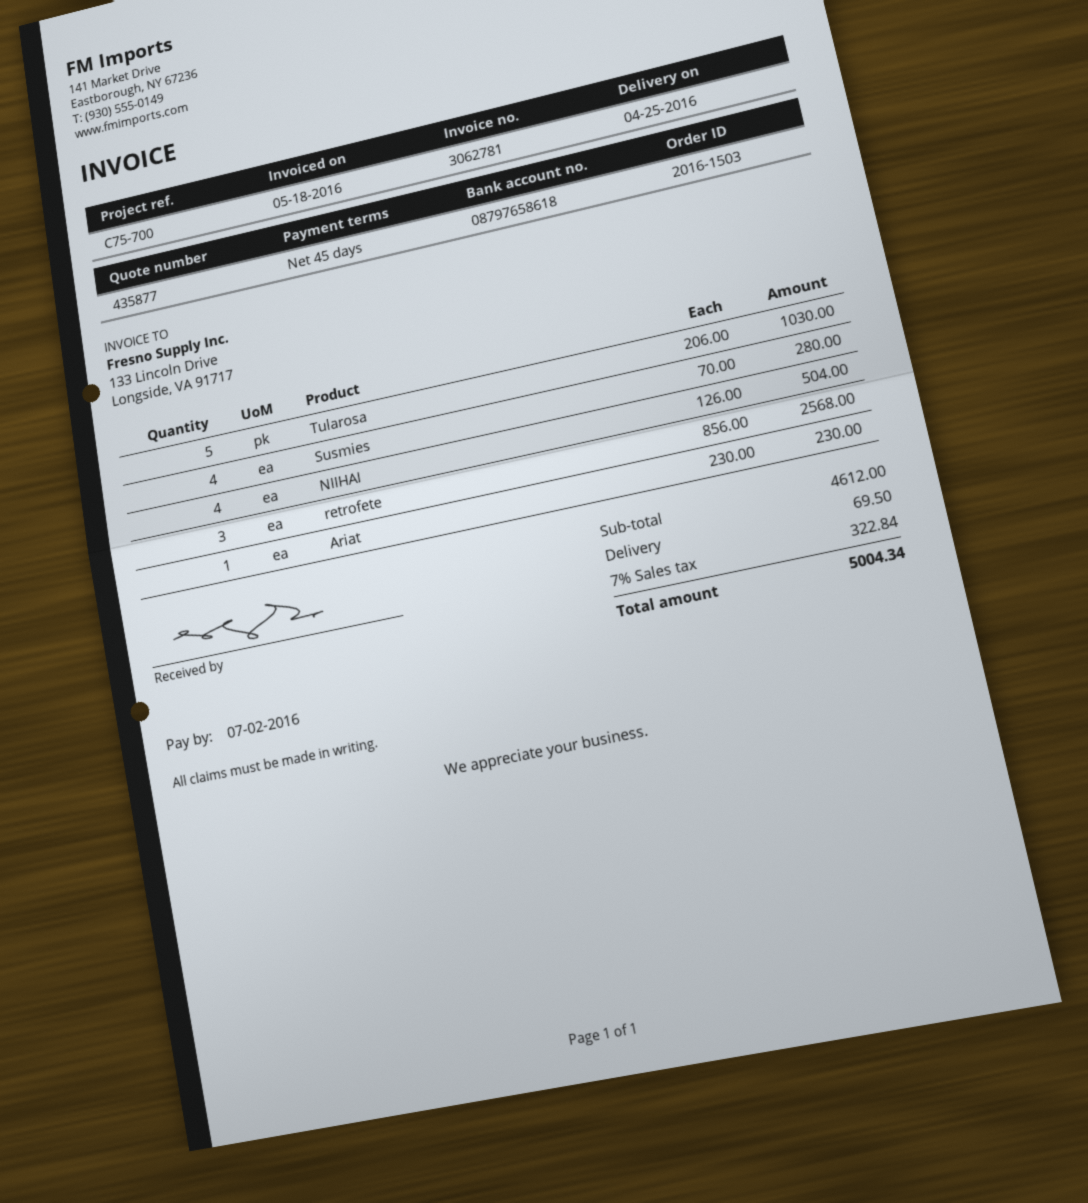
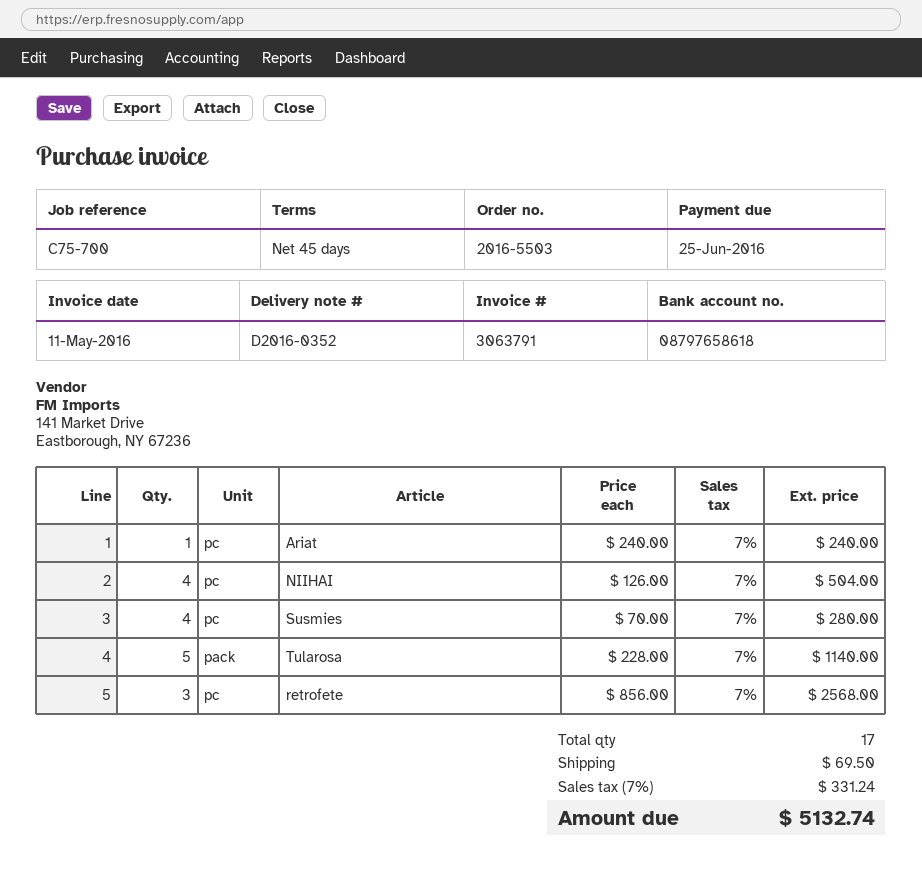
order number: 2016-1503 -> 2016-5503
invoice number: 3062781 -> 3063791
invoice date: 2016-05-18 -> 2016-05-11
due date: 2016-07-02 -> 2016-06-25
Tularosa: 5 x 206.00 = 1030.00 -> 5 x 228.00 = 1140.00
Ariat: 1 x 230.00 = 230.00 -> 1 x 240.00 = 240.00
tax: 7% = 322.84 -> 7% = 331.24
total: 5004.34 -> 5132.74

